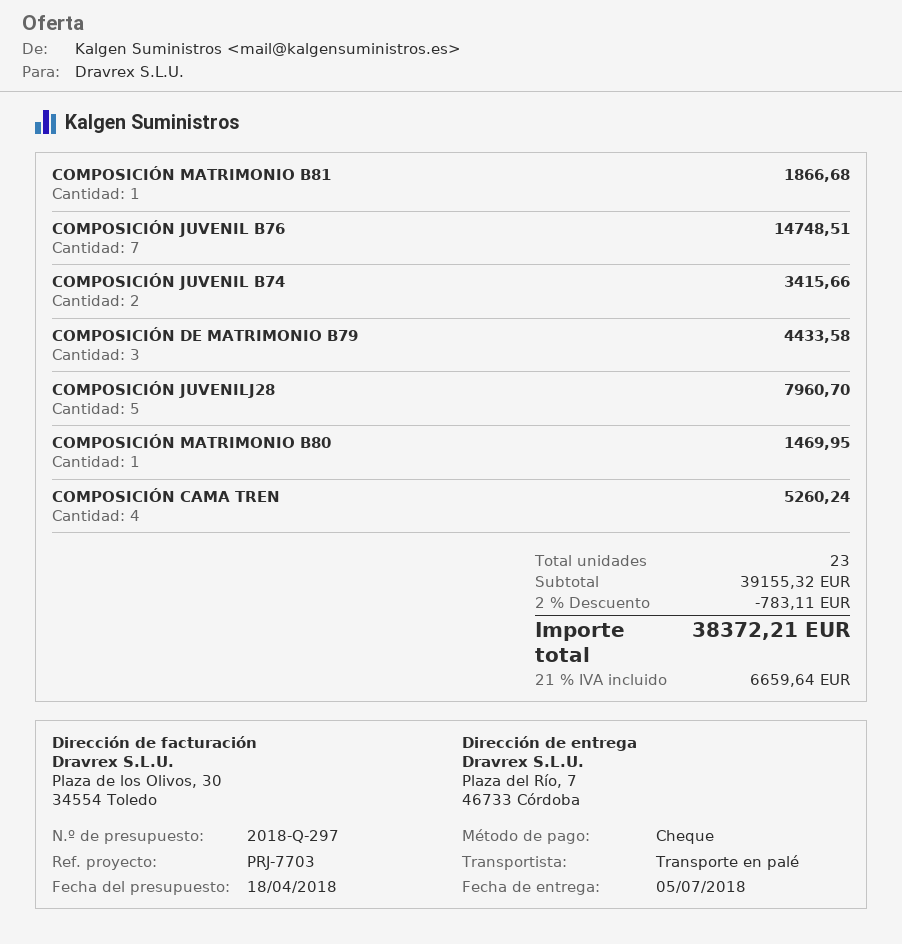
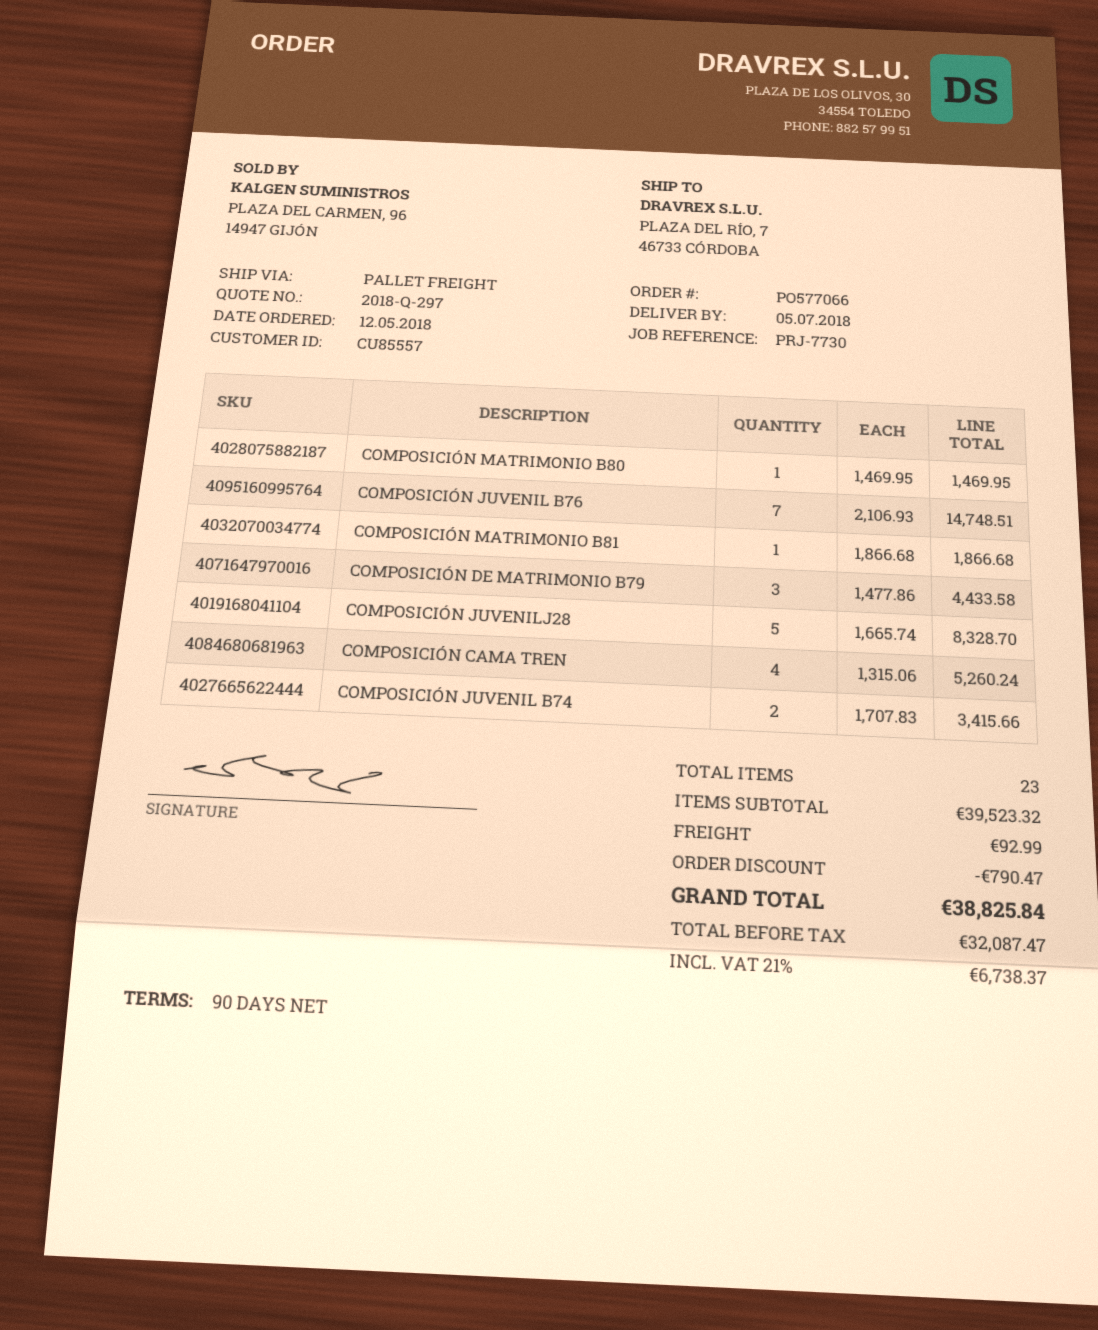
reference: PRJ-7703 -> PRJ-7730
COMPOSICIÓN JUVENILJ28: 5 for 7960.70 -> 5 for 8328.70
subtotal: 39155.32 -> 39523.32
discount: 783.11 -> 790.47
shipping: none -> 92.99
tax: 21% = 6659.64 -> 21% = 6738.37
total: 38372.21 -> 38825.84

